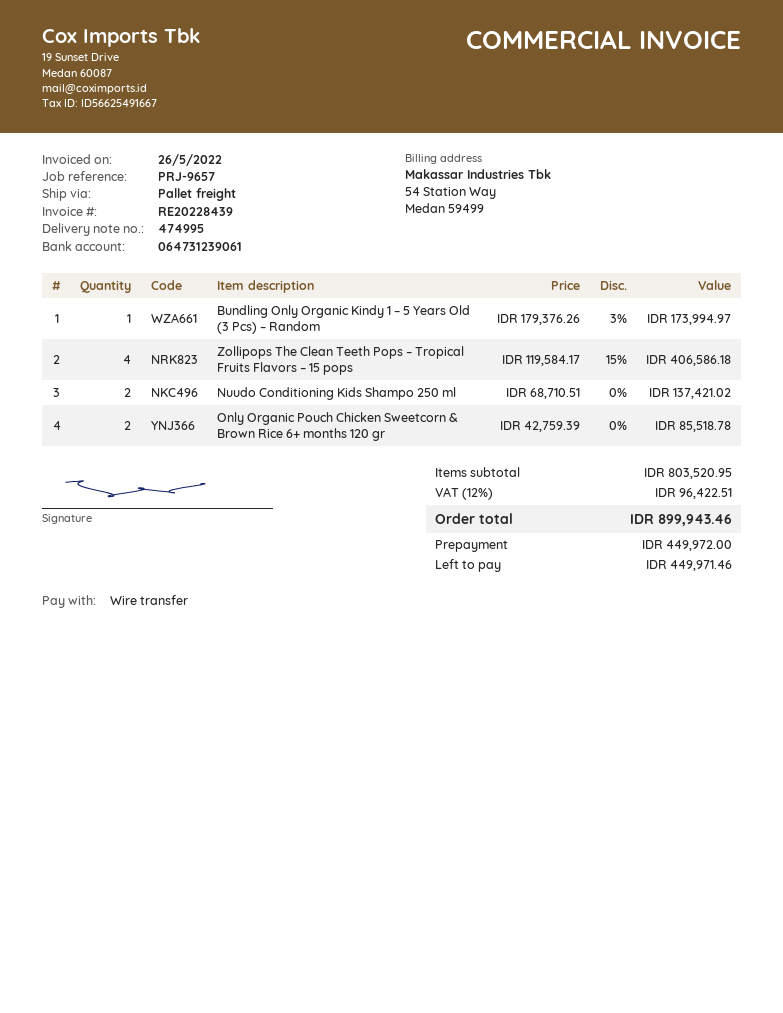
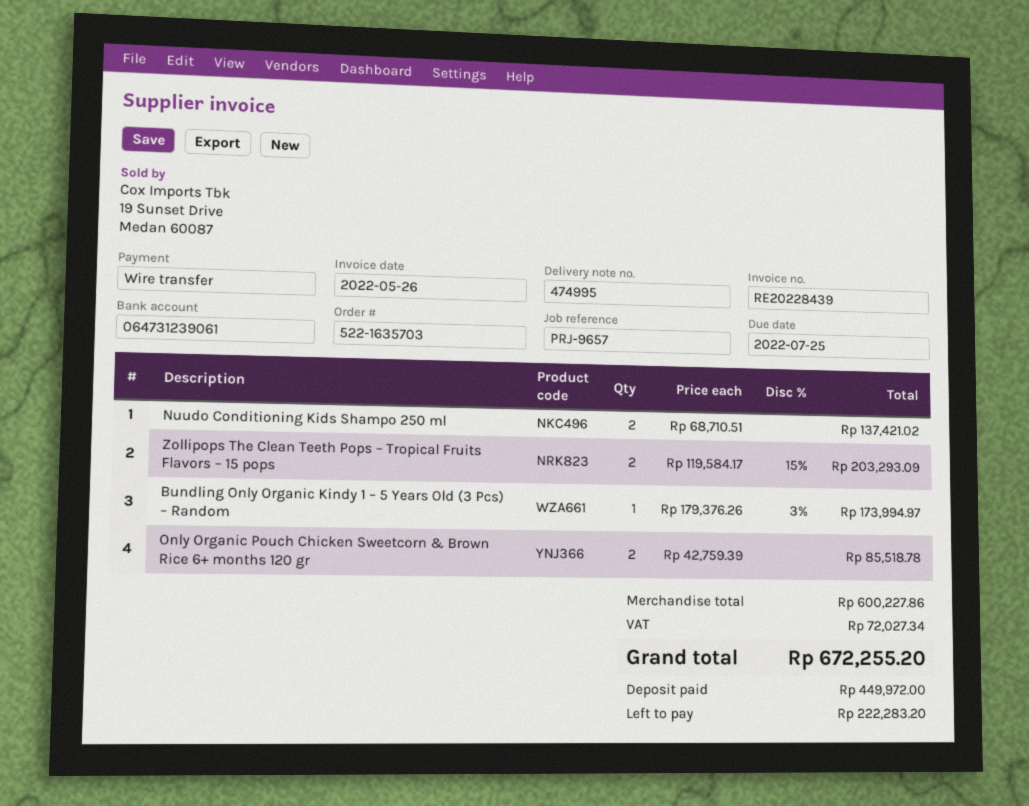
Zollipops The Clean Teeth Pops – Tropical Fruits Flavors – 15 pops: 4 x 119584.17 - 15% = 406586.18 -> 2 x 119584.17 - 15% = 203293.09
subtotal: 803520.95 -> 600227.86
tax: 96422.51 -> 72027.34
total: 899943.46 -> 672255.20
balance: 449971.46 -> 222283.20

